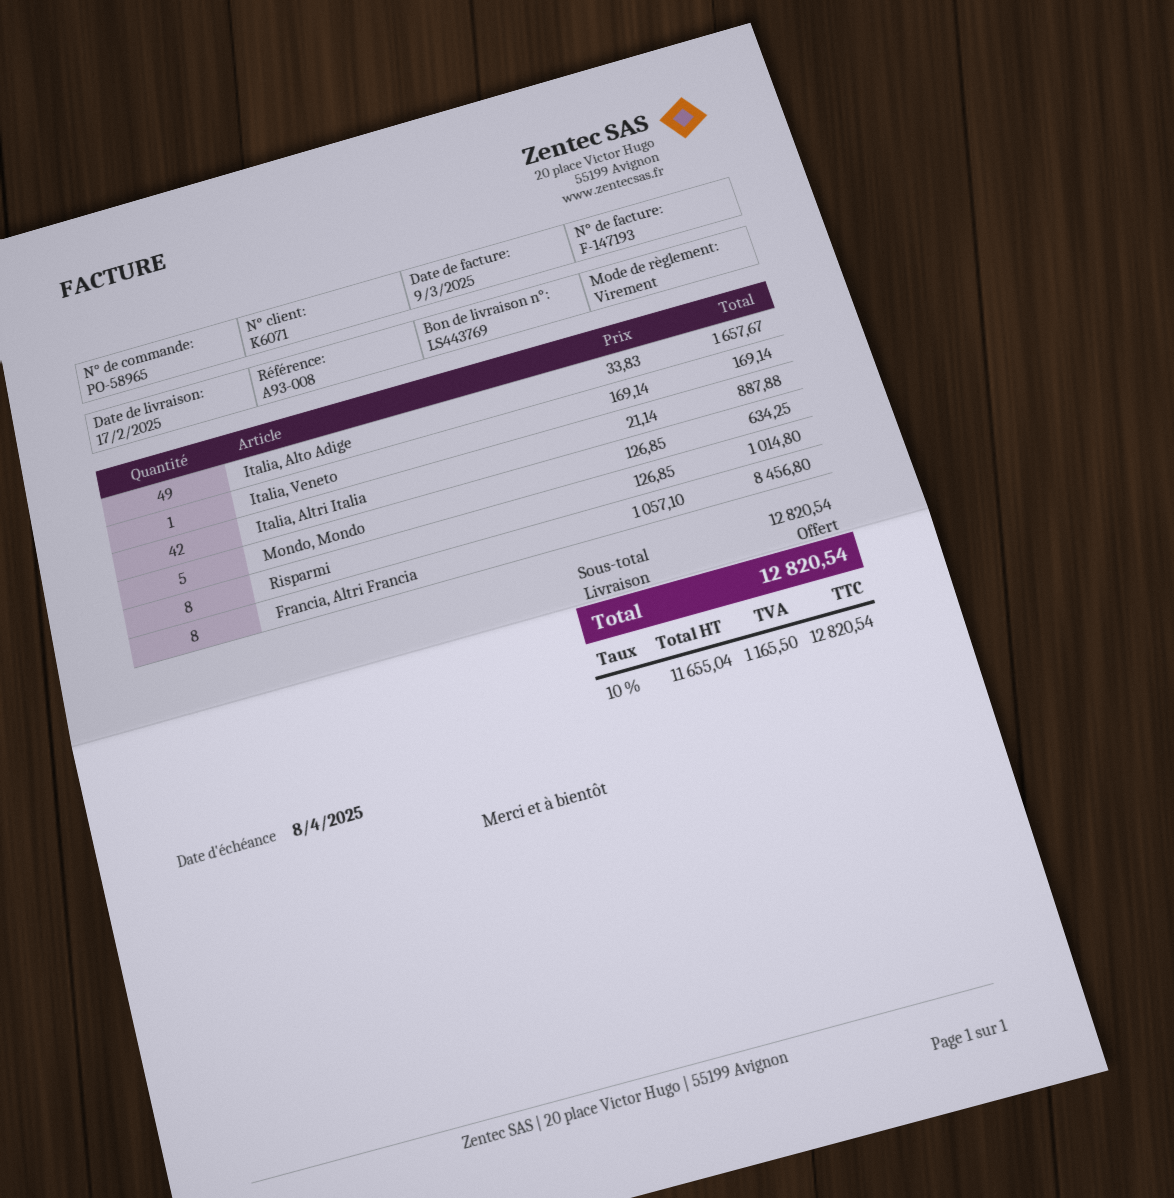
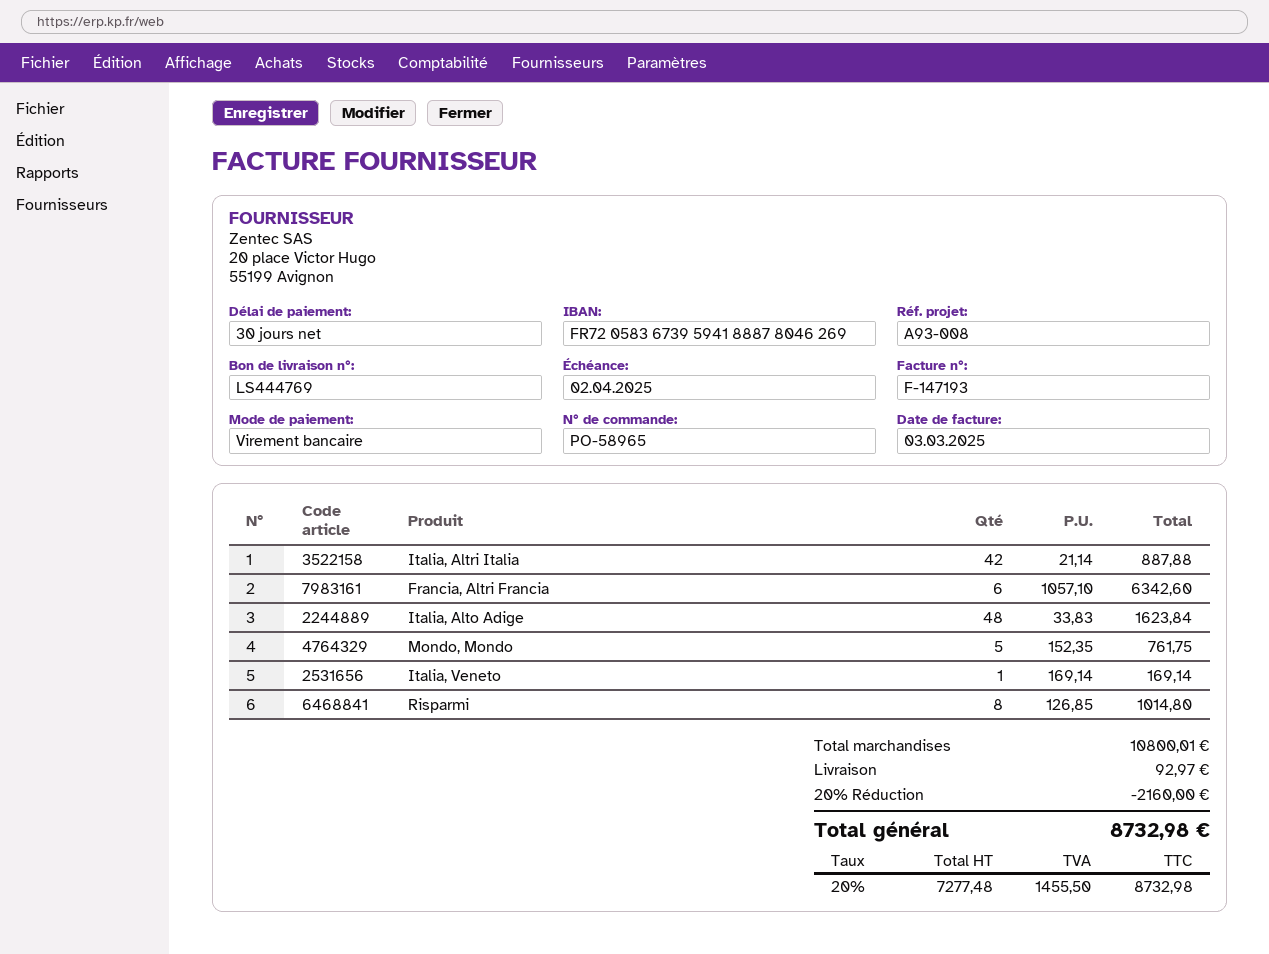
delivery note number: LS443769 -> LS444769
invoice date: 2025-03-09 -> 2025-03-03
due date: 2025-04-08 -> 2025-04-02
Italia, Alto Adige: 49 x 33.83 = 1657.67 -> 48 x 33.83 = 1623.84
Mondo, Mondo: 5 x 126.85 = 634.25 -> 5 x 152.35 = 761.75
Francia, Altri Francia: 8 x 1057.10 = 8456.80 -> 6 x 1057.10 = 6342.60
subtotal: 12820.54 -> 10800.01
discount: none -> 20% = 2160.00
shipping: 0.00 -> 92.97
net: 11655.04 -> 7277.48
tax: 10% = 1165.50 -> 20% = 1455.50
total: 12820.54 -> 8732.98

